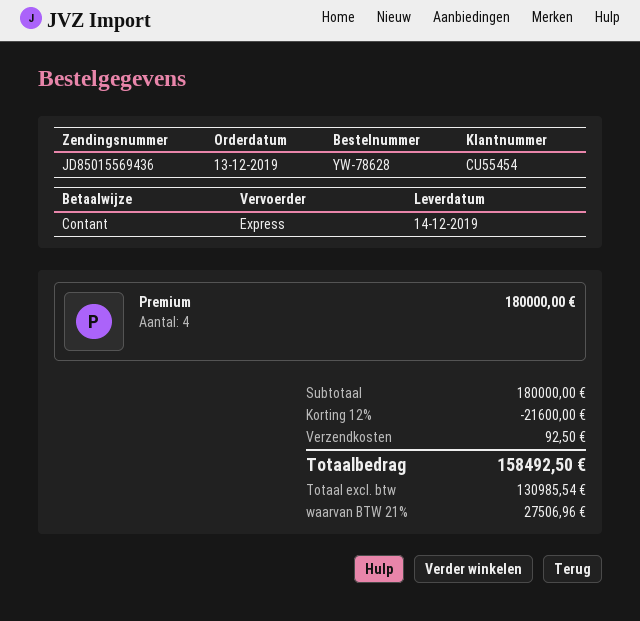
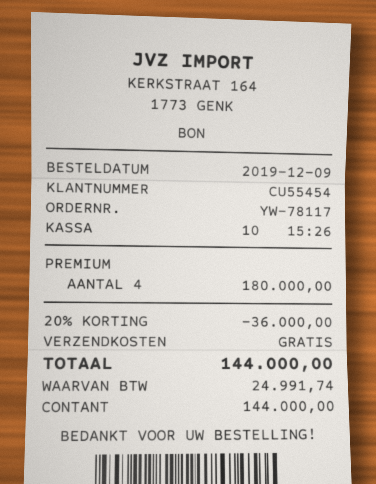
order number: YW-78628 -> YW-78117
order date: 2019-12-13 -> 2019-12-09
discount: 12% = 21600.00 -> 20% = 36000.00
shipping: 92.50 -> 0.00
tax: 27506.96 -> 24991.74
total: 158492.50 -> 144000.00

